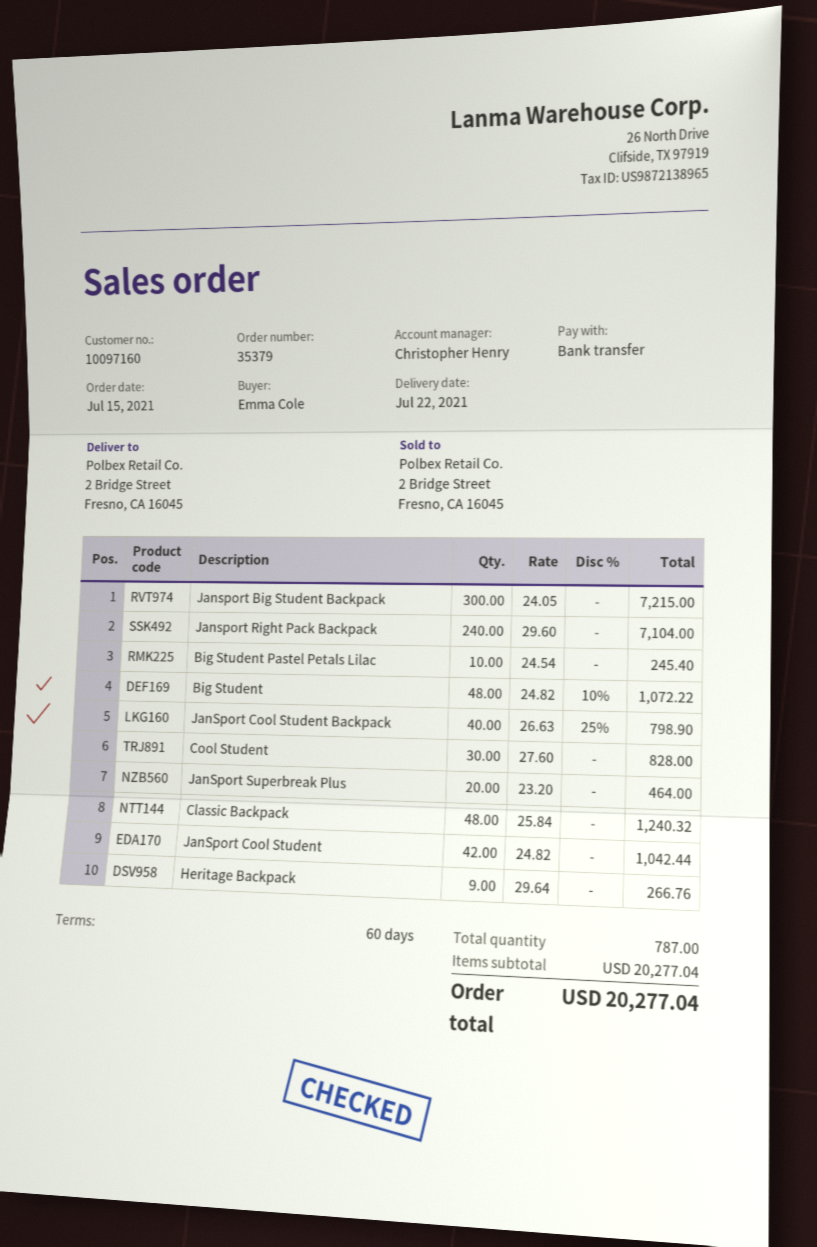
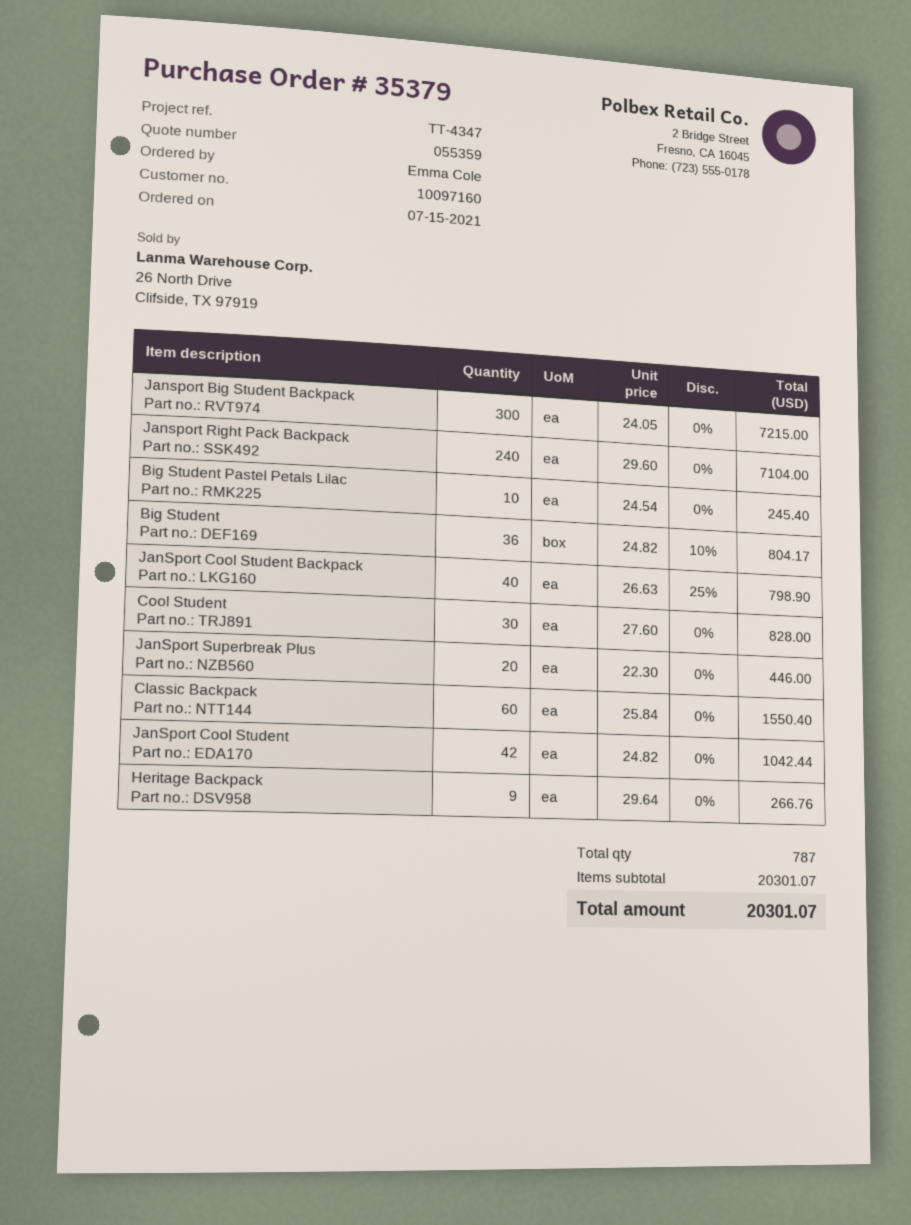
Big Student: 48 x 24.82 - 10% = 1072.22 -> 36 x 24.82 - 10% = 804.17
JanSport Superbreak Plus: 20 x 23.20 = 464.00 -> 20 x 22.30 = 446.00
Classic Backpack: 48 x 25.84 = 1240.32 -> 60 x 25.84 = 1550.40
subtotal: 20277.04 -> 20301.07
total: 20277.04 -> 20301.07

